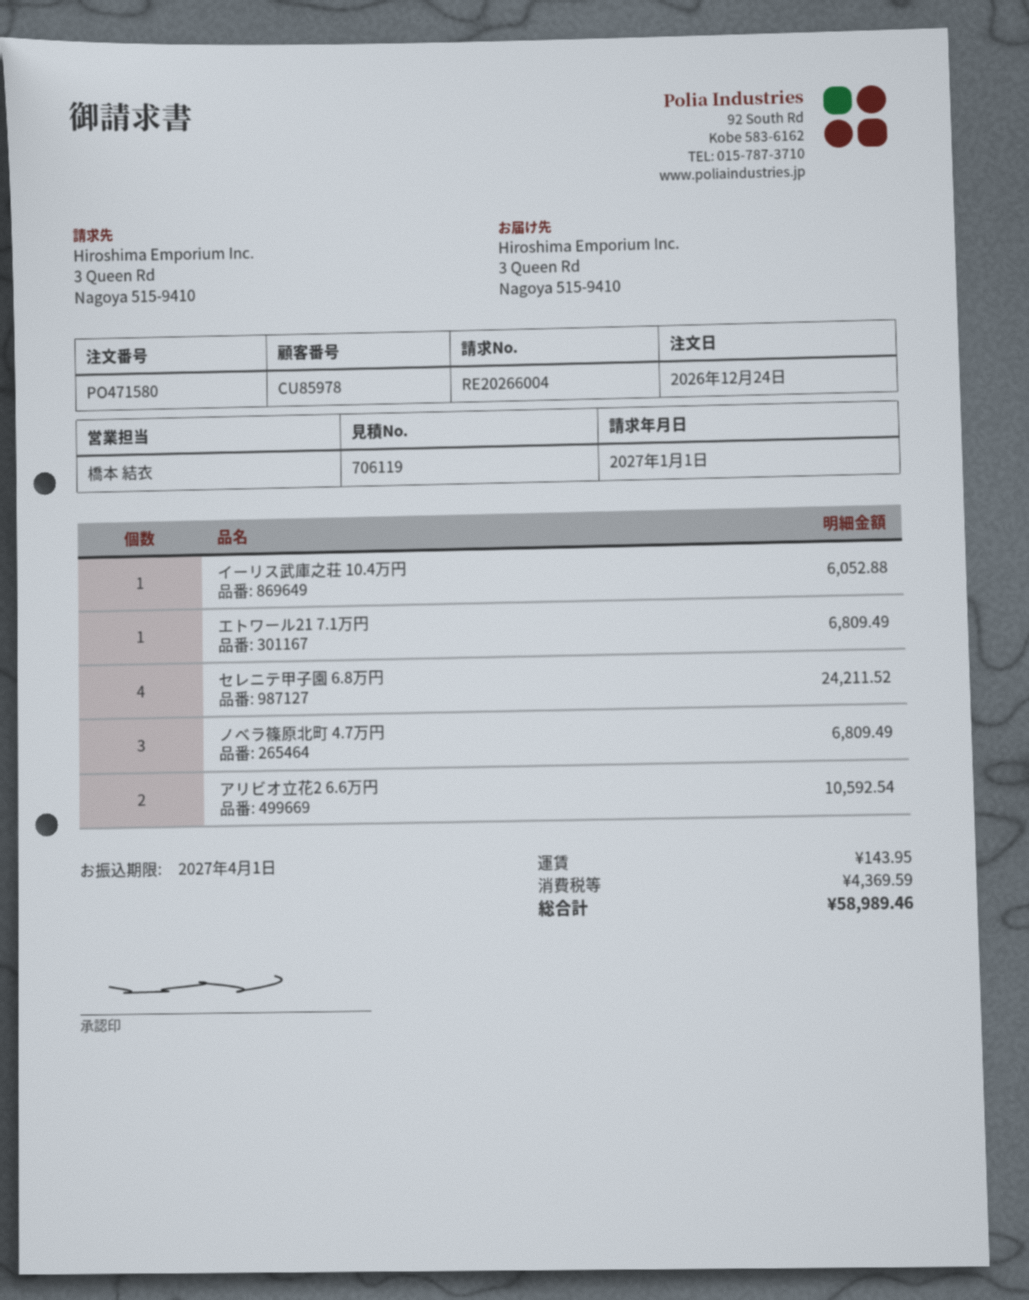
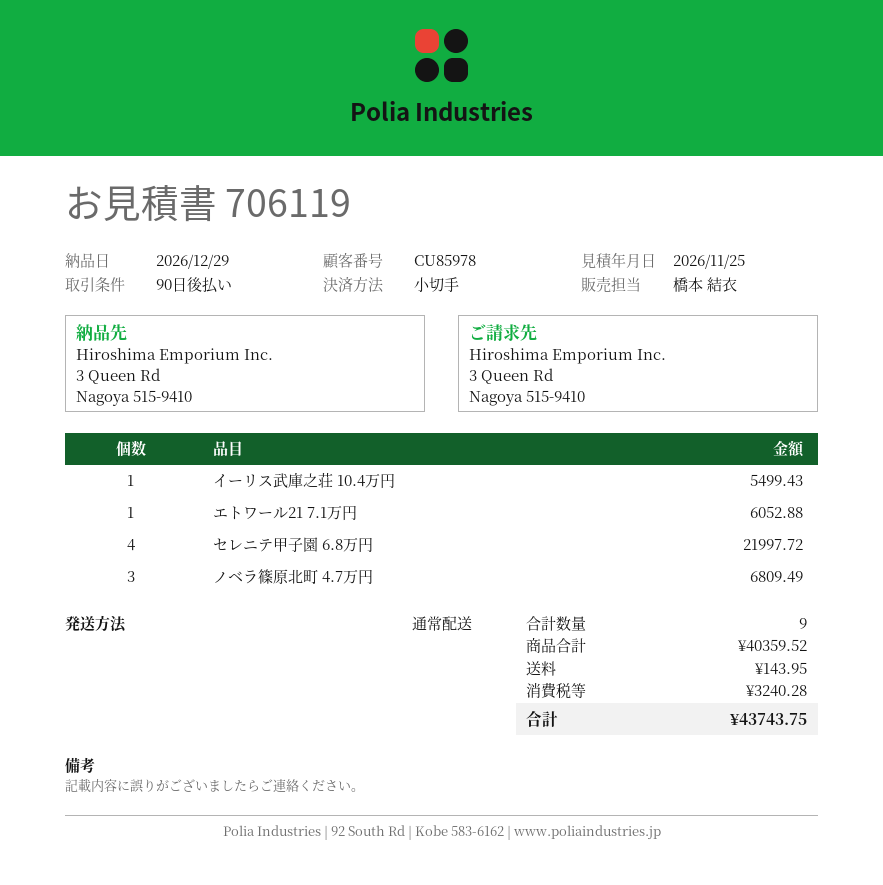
イーリス武庫之荘 10.4万円: 1 for 6052.88 -> 1 for 5499.43
エトワール21 7.1万円: 1 for 6809.49 -> 1 for 6052.88
セレニテ甲子園 6.8万円: 4 for 24211.52 -> 4 for 21997.72
アリビオ立花2 6.6万円: 2 for 10592.54 -> none
tax: 4369.59 -> 3240.28
total: 58989.46 -> 43743.75

